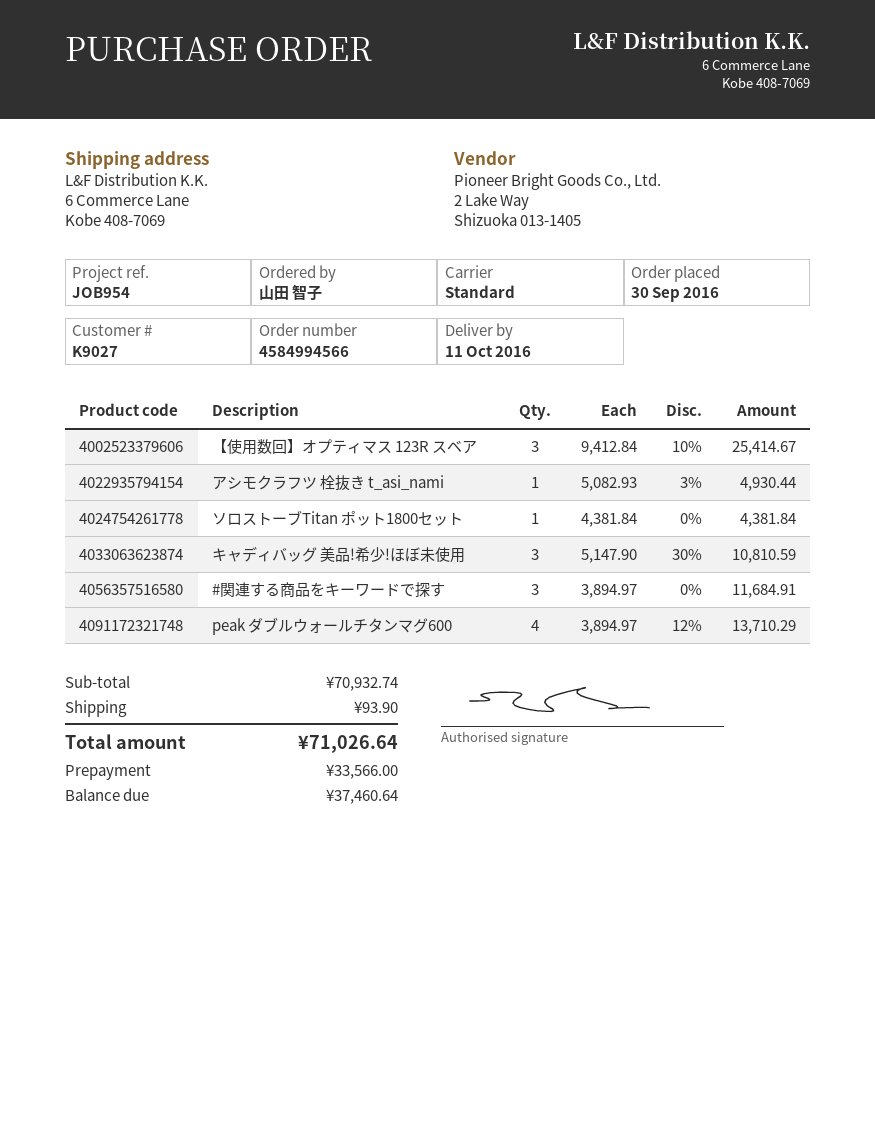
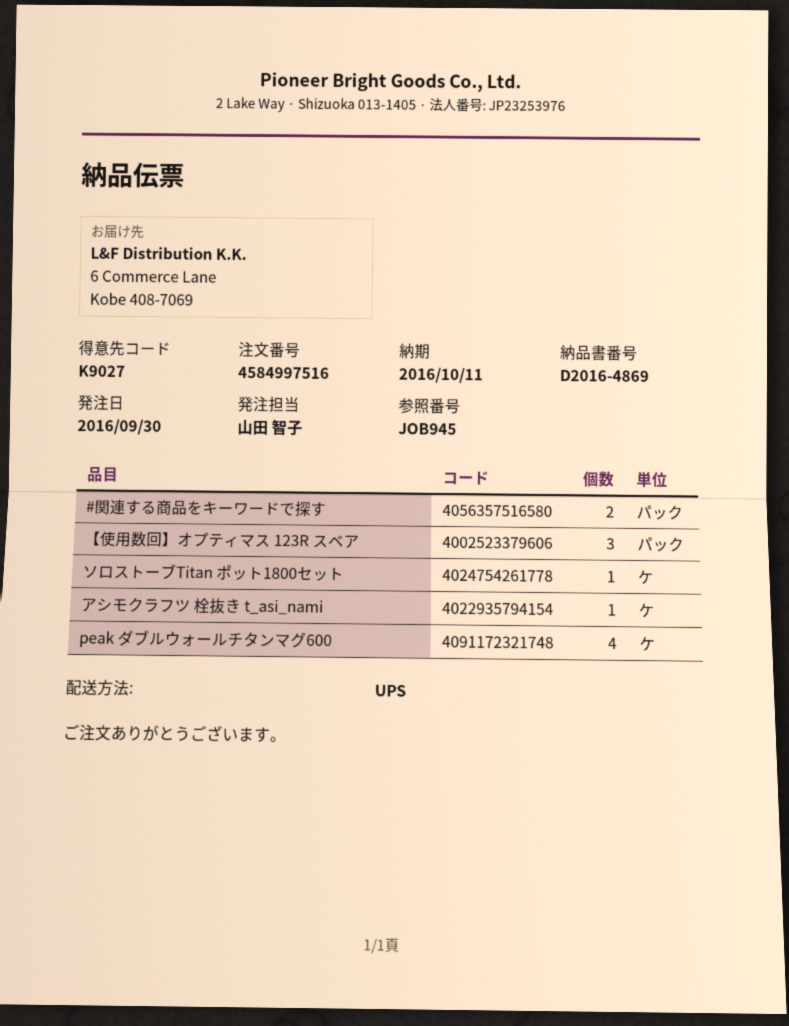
order number: 4584994566 -> 4584997516
reference: JOB954 -> JOB945
shipping method: standard -> UPS
キャディバッグ 美品!希少!ほぼ未使用: 3 -> none
#関連する商品をキーワードで探す: 3 -> 2

